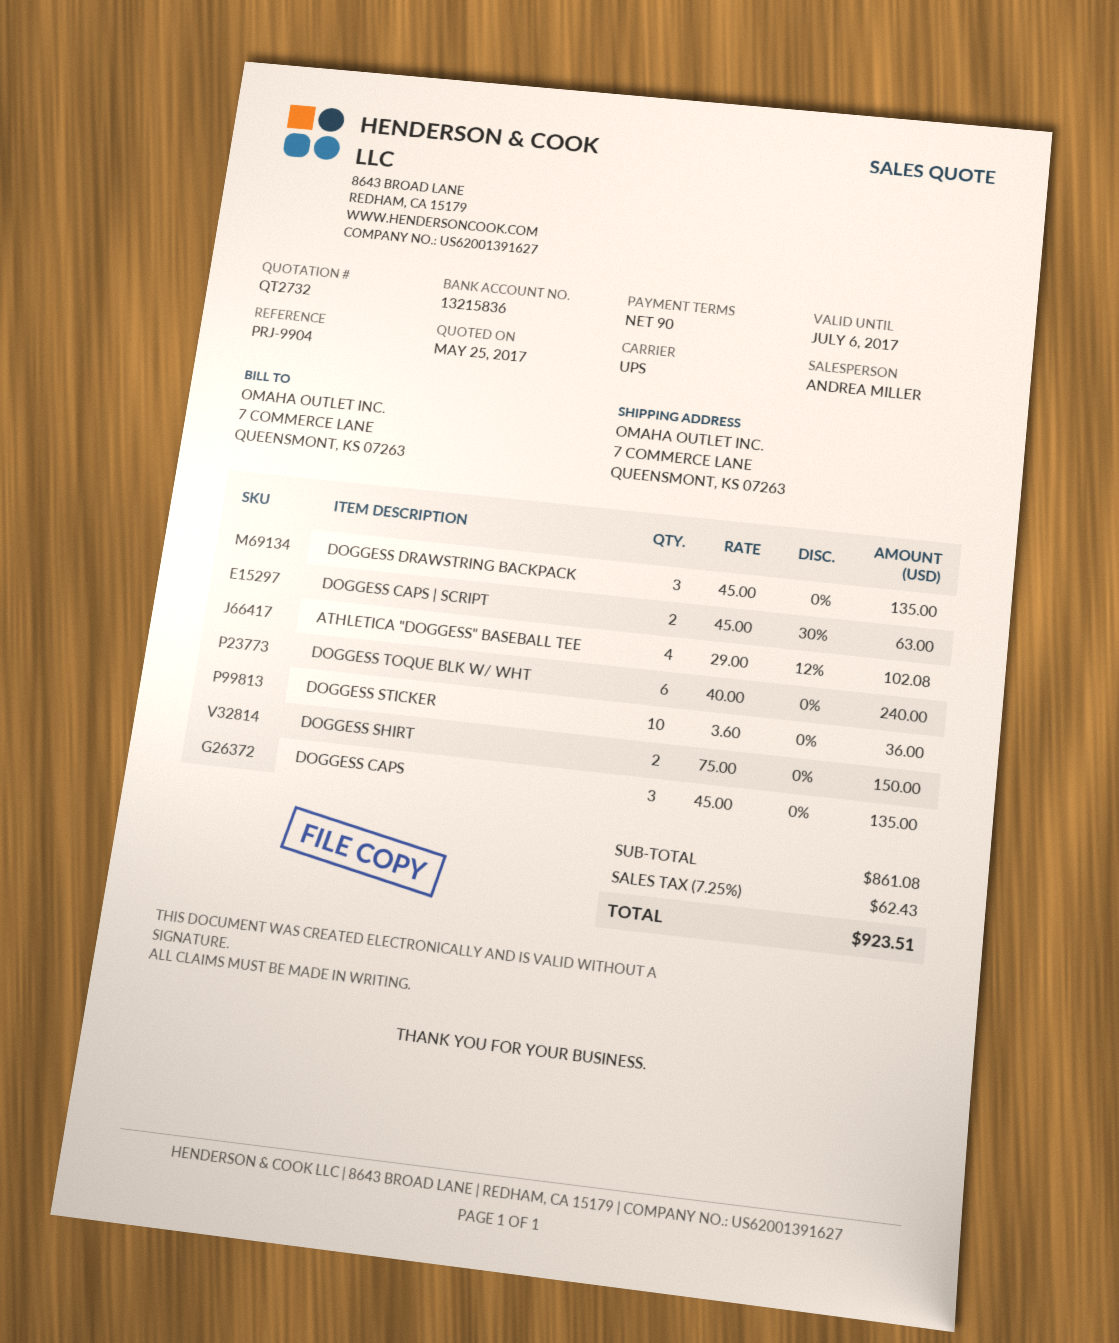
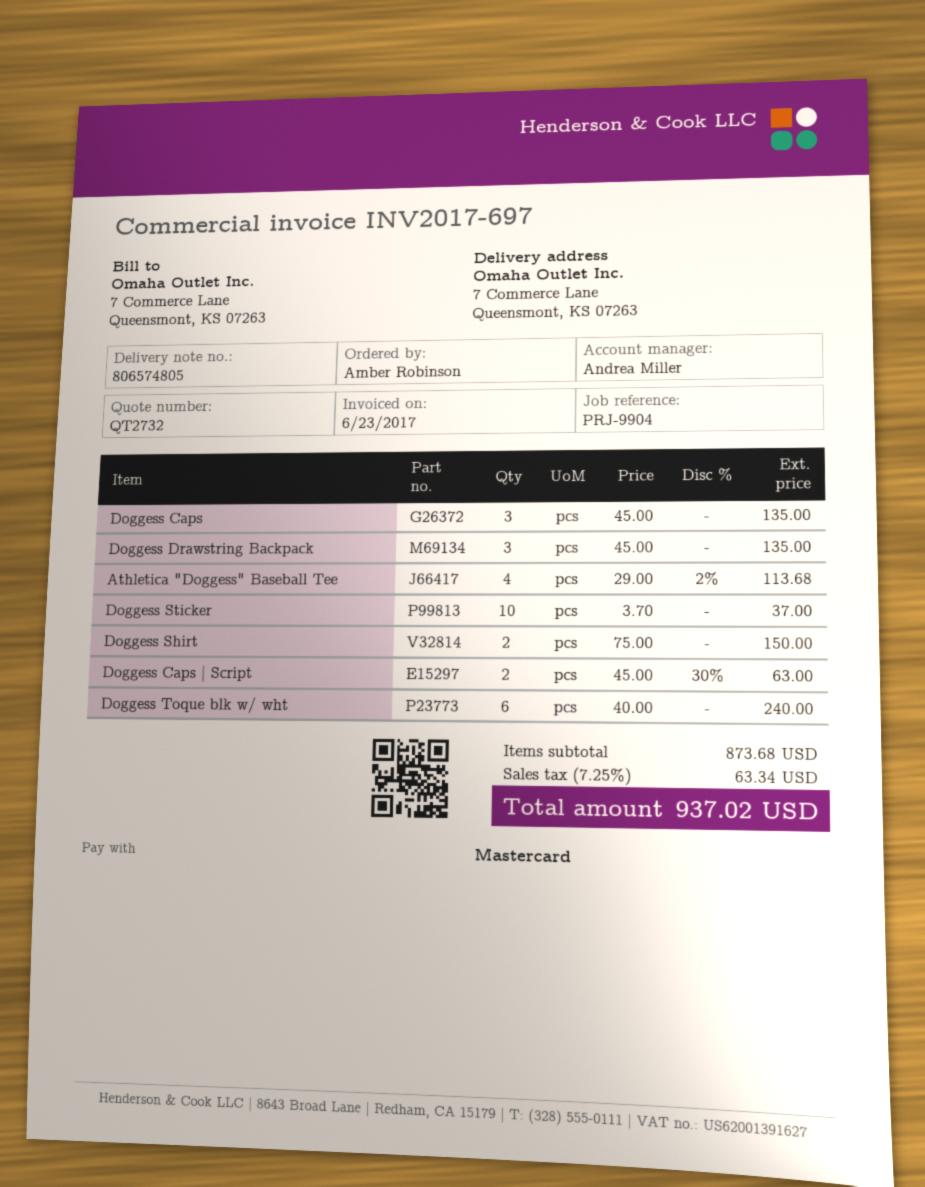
ATHLETICA "DOGGESS" BASEBALL TEE: 4 x 29.00 - 12% = 102.08 -> 4 x 29.00 - 2% = 113.68
DOGGESS STICKER: 10 x 3.60 = 36.00 -> 10 x 3.70 = 37.00
subtotal: 861.08 -> 873.68
tax: 7.25% = 62.43 -> 7.25% = 63.34
total: 923.51 -> 937.02

